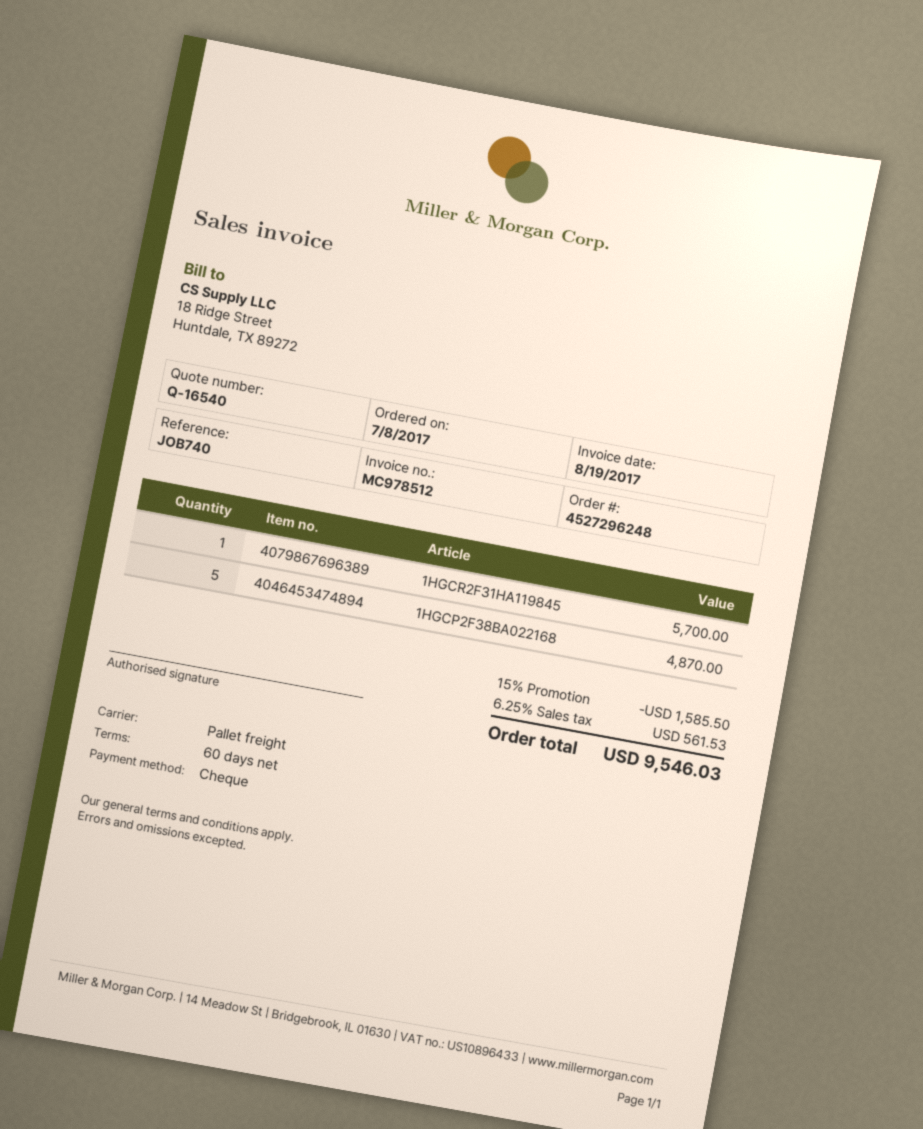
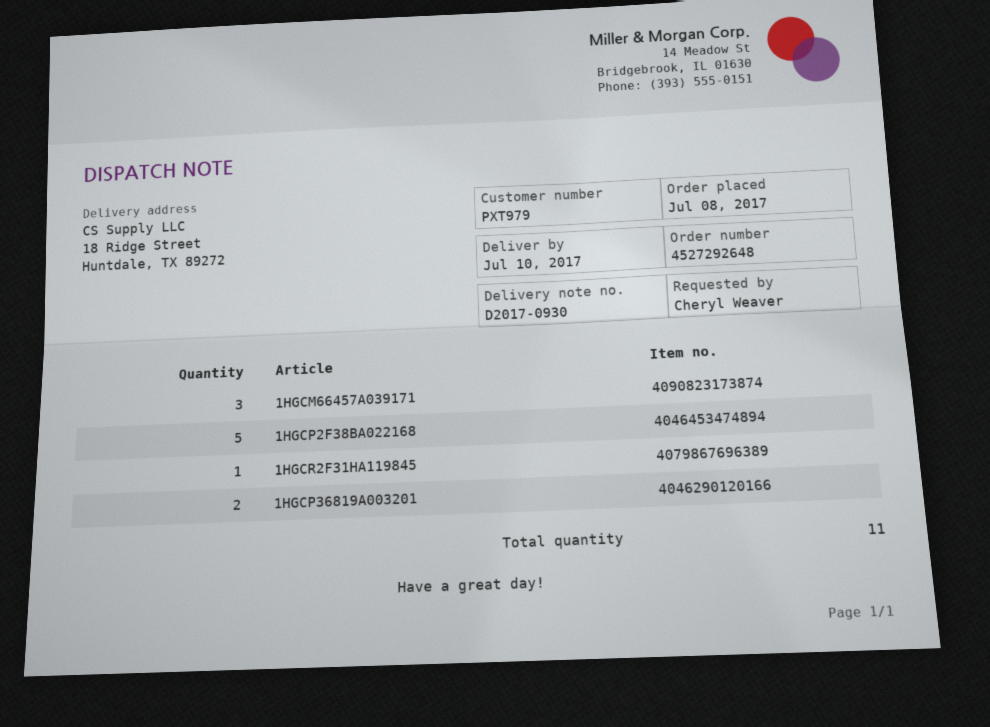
order number: 4527296248 -> 4527292648
1HGCM66457A039171: none -> 3
1HGCP36819A003201: none -> 2

